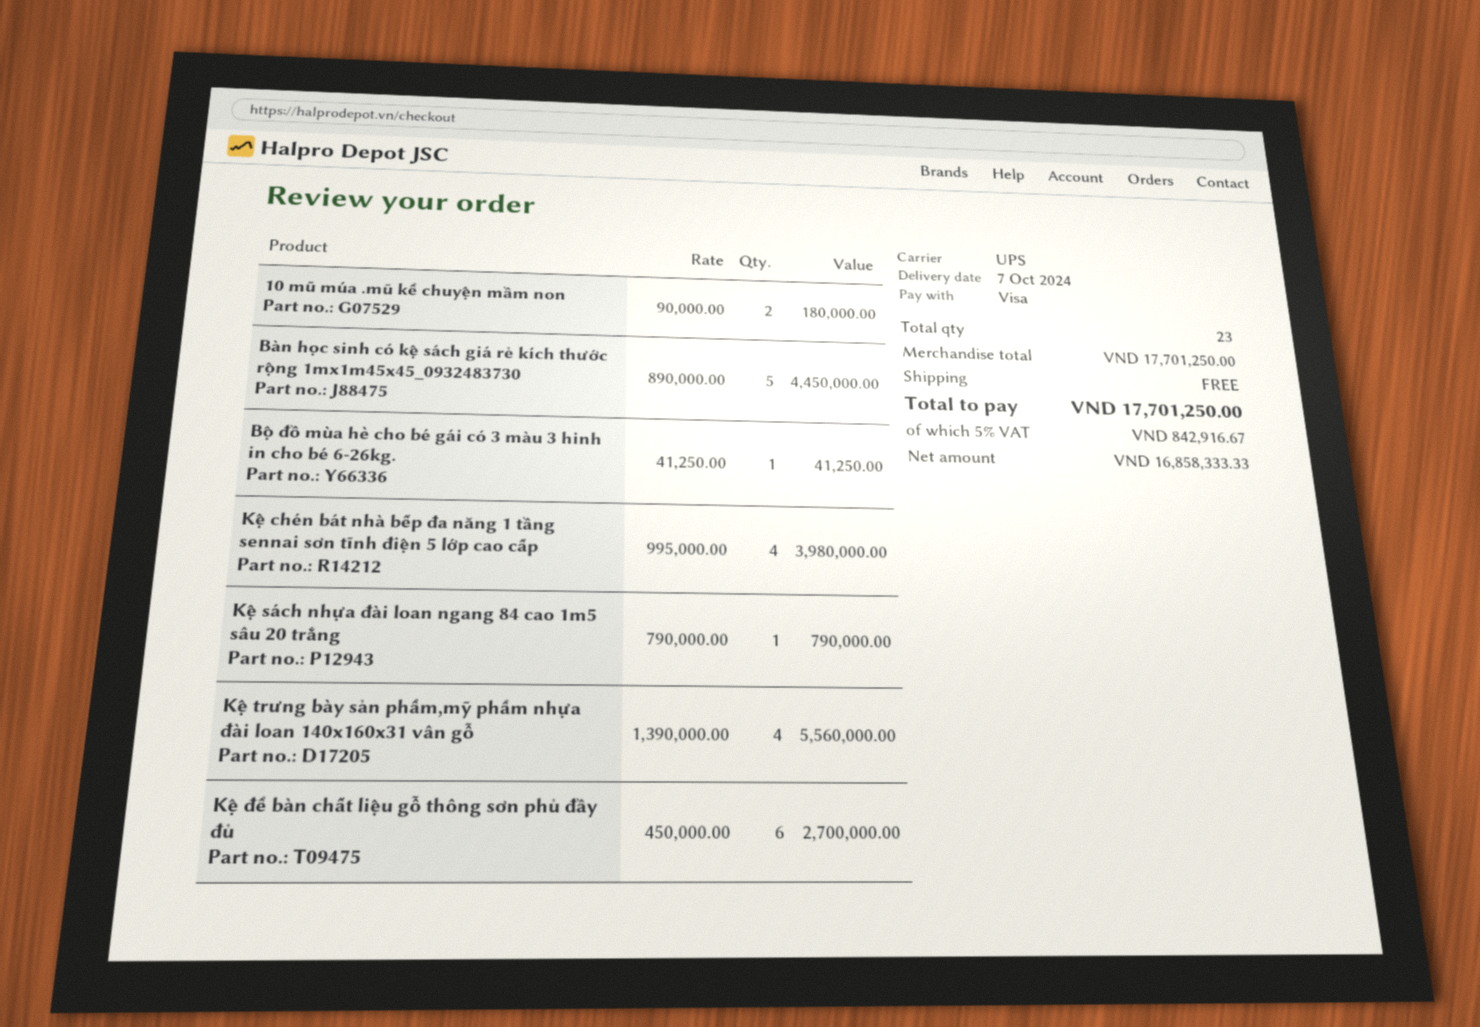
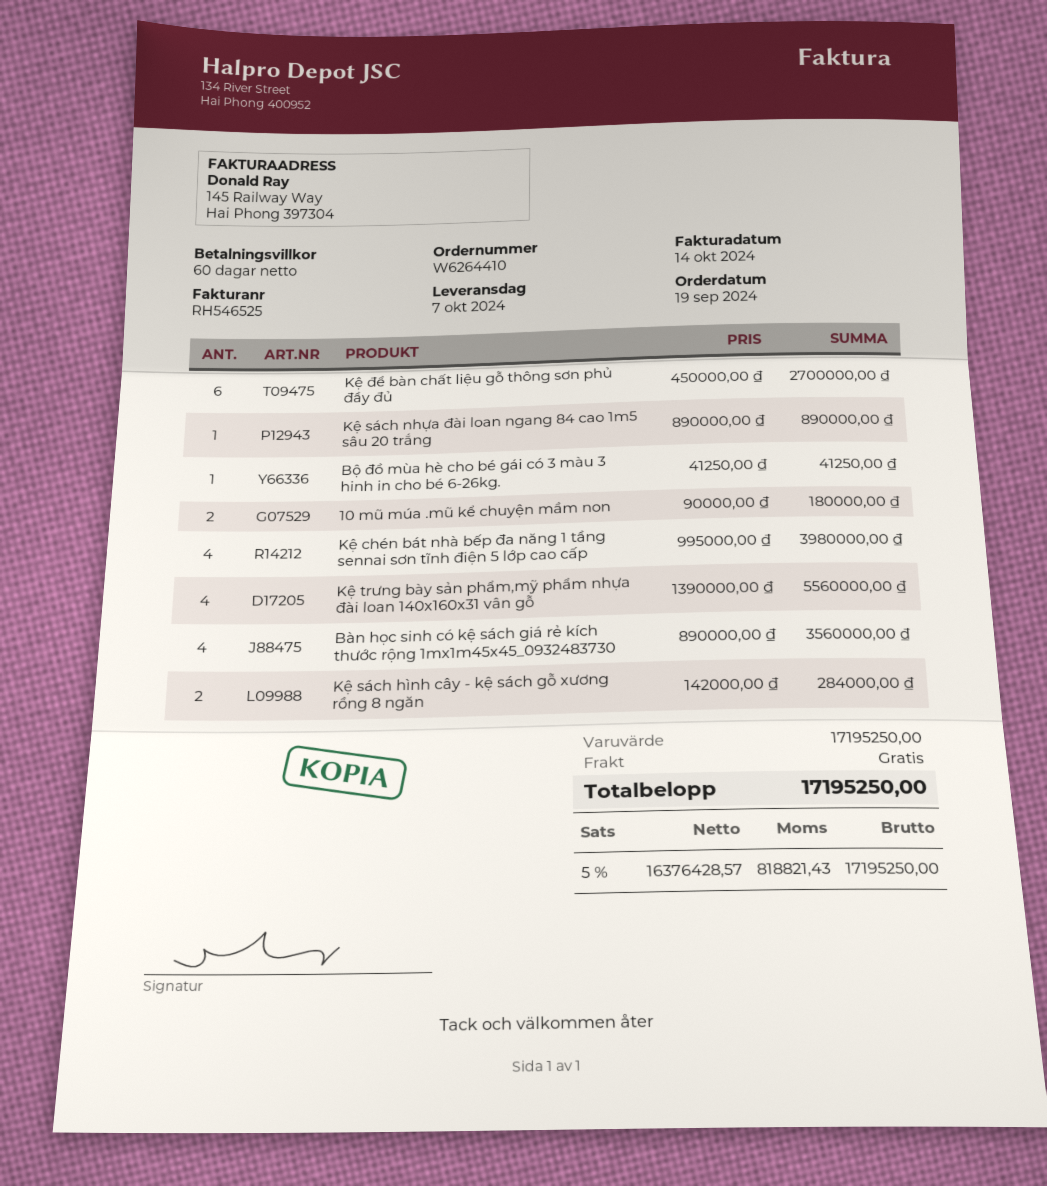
Bàn học sinh có kệ sách giá rẻ kích thước rộng 1mx1m45x45_0932483730: 5 x 890000.00 = 4450000.00 -> 4 x 890000.00 = 3560000.00
Kệ sách nhựa đài loan ngang 84 cao 1m5 sâu 20 trắng: 1 x 790000.00 = 790000.00 -> 1 x 890000.00 = 890000.00
Kệ sách hình cây - kệ sách gỗ xương rồng 8 ngăn: none -> 2 x 142000.00 = 284000.00
subtotal: 17701250.00 -> 17195250.00
net: 16858333.33 -> 16376428.57
tax: 5% = 842916.67 -> 5% = 818821.43
total: 17701250.00 -> 17195250.00

